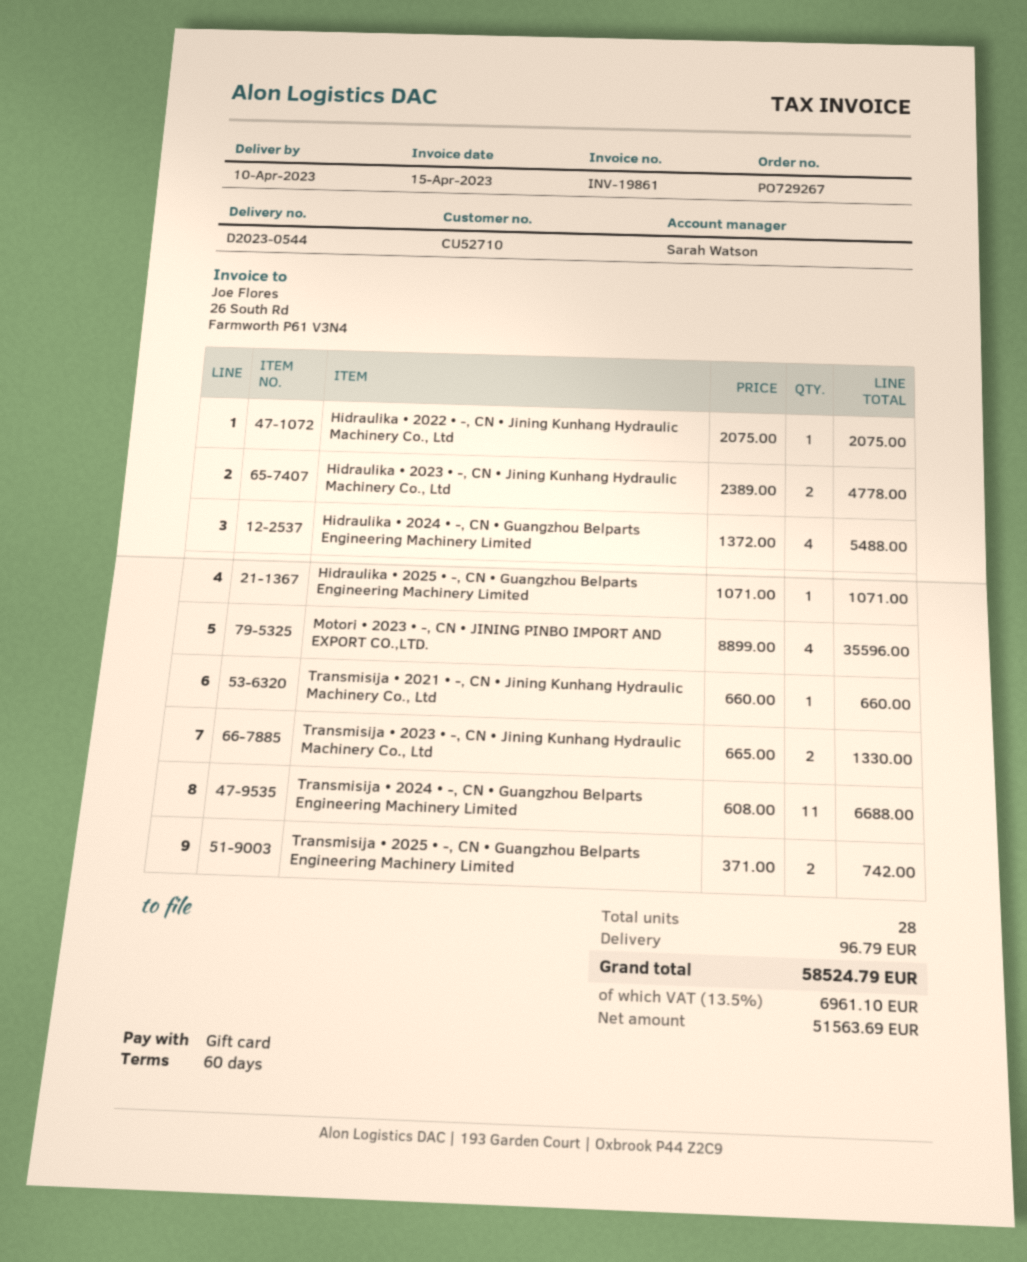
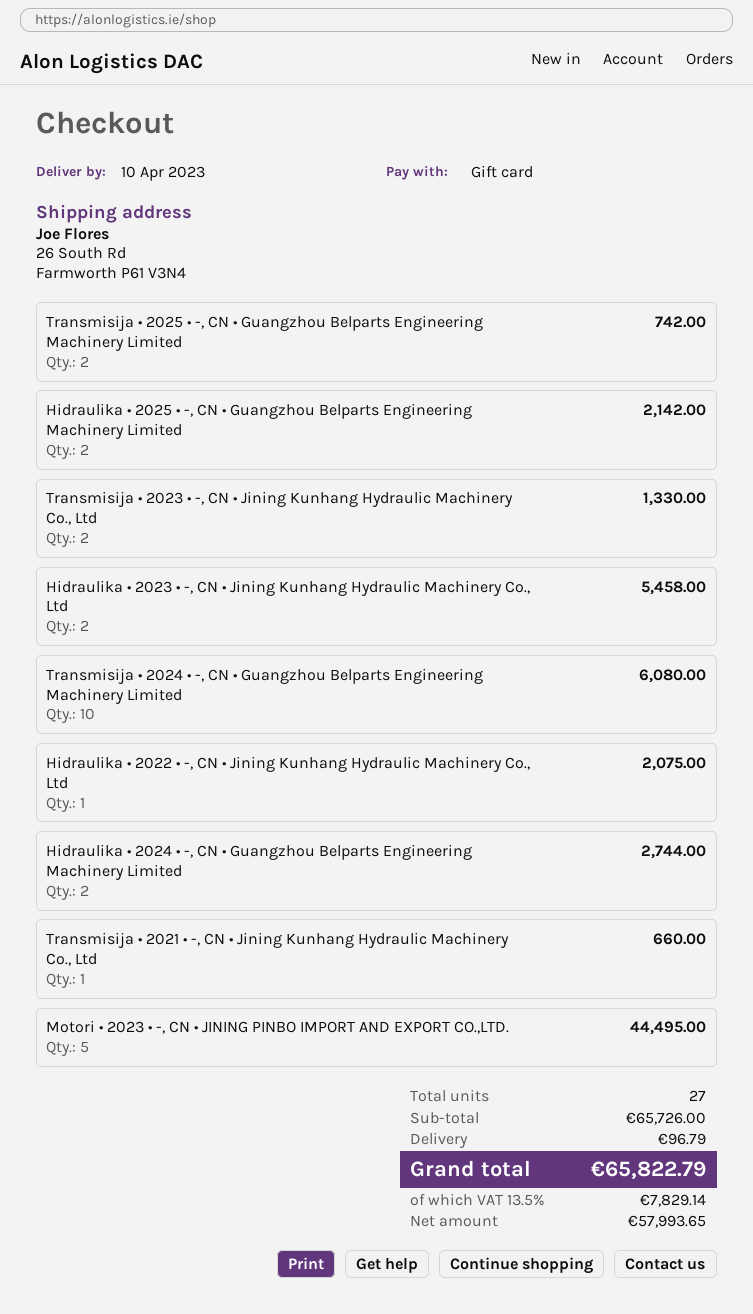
Hidraulika • 2023 • -, CN • Jining Kunhang Hydraulic Machinery Co., Ltd: 2 for 4778.00 -> 2 for 5458.00
Hidraulika • 2024 • -, CN • Guangzhou Belparts Engineering Machinery Limited: 4 for 5488.00 -> 2 for 2744.00
Hidraulika • 2025 • -, CN • Guangzhou Belparts Engineering Machinery Limited: 1 for 1071.00 -> 2 for 2142.00
Motori • 2023 • -, CN • JINING PINBO IMPORT AND EXPORT CO.,LTD.: 4 for 35596.00 -> 5 for 44495.00
Transmisija • 2024 • -, CN • Guangzhou Belparts Engineering Machinery Limited: 11 for 6688.00 -> 10 for 6080.00
total quantity: 28 -> 27
net: 51563.69 -> 57993.65
tax: 13.5% = 6961.10 -> 13.5% = 7829.14
total: 58524.79 -> 65822.79

